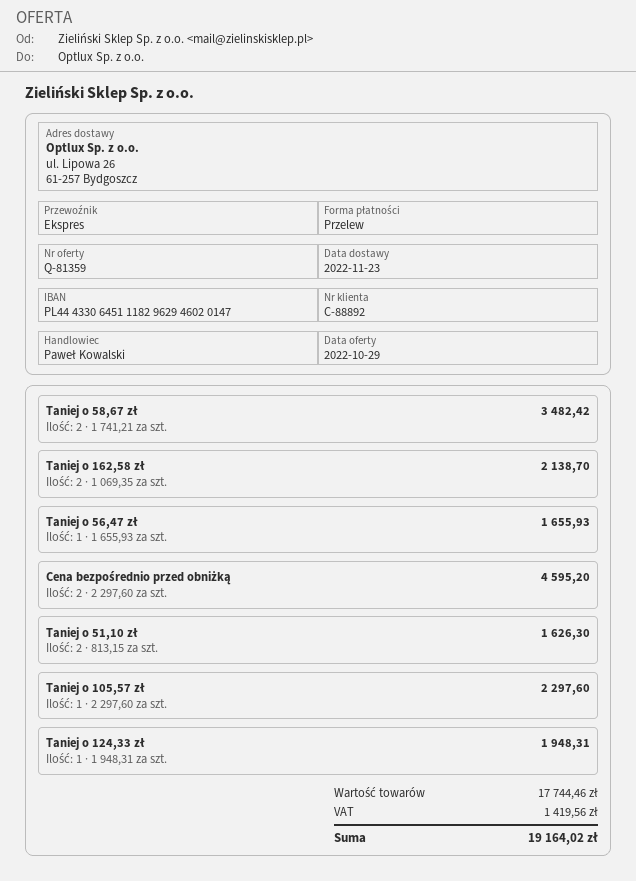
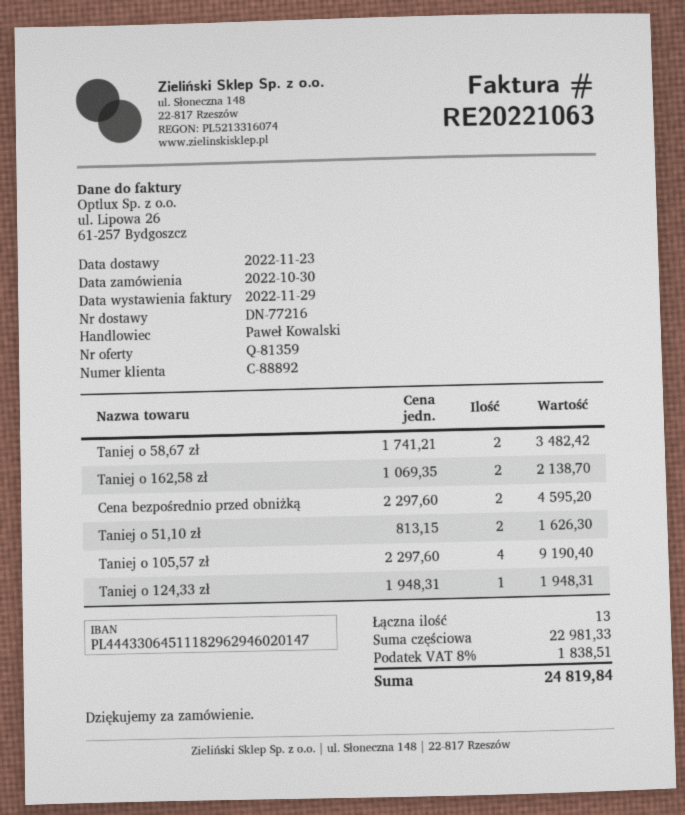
Taniej o 56,47 zł: 1 x 1655.93 = 1655.93 -> none
Taniej o 105,57 zł: 1 x 2297.60 = 2297.60 -> 4 x 2297.60 = 9190.40
subtotal: 17744.46 -> 22981.33
tax: 1419.56 -> 1838.51
total: 19164.02 -> 24819.84

